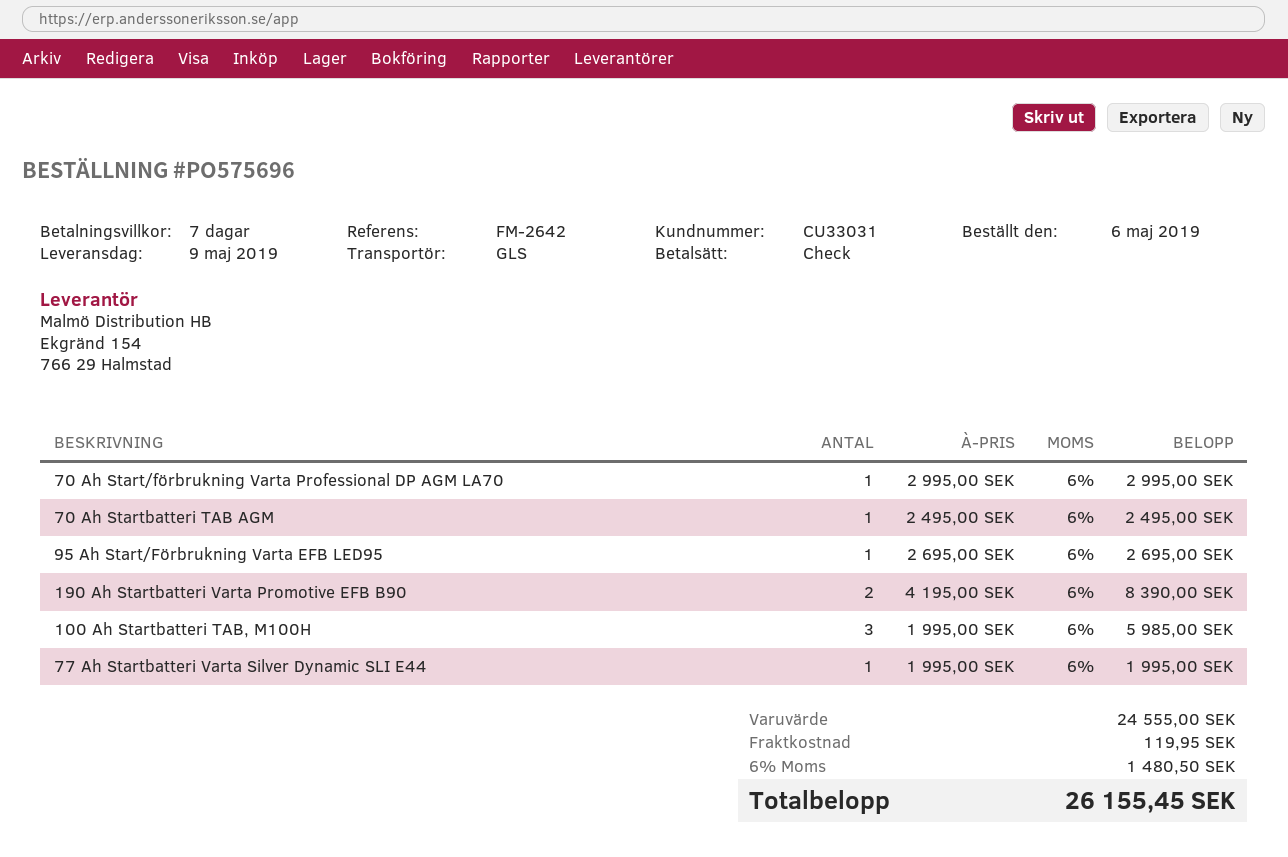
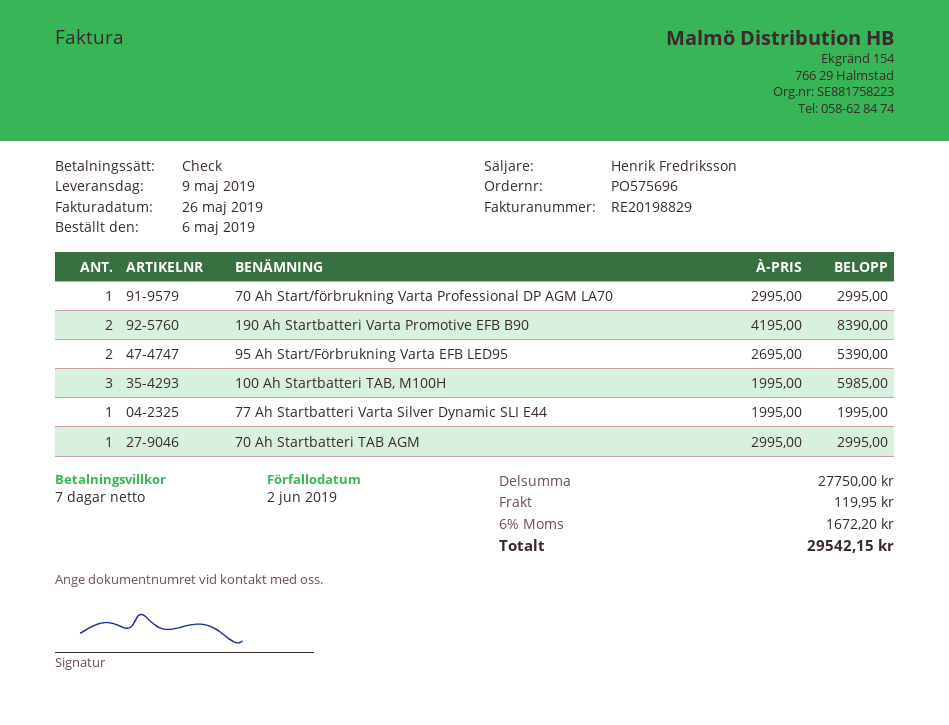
70 Ah Startbatteri TAB AGM: 1 x 2495.00 = 2495.00 -> 1 x 2995.00 = 2995.00
95 Ah Start/Förbrukning Varta EFB LED95: 1 x 2695.00 = 2695.00 -> 2 x 2695.00 = 5390.00
subtotal: 24555.00 -> 27750.00
tax: 6% = 1480.50 -> 6% = 1672.20
total: 26155.45 -> 29542.15

